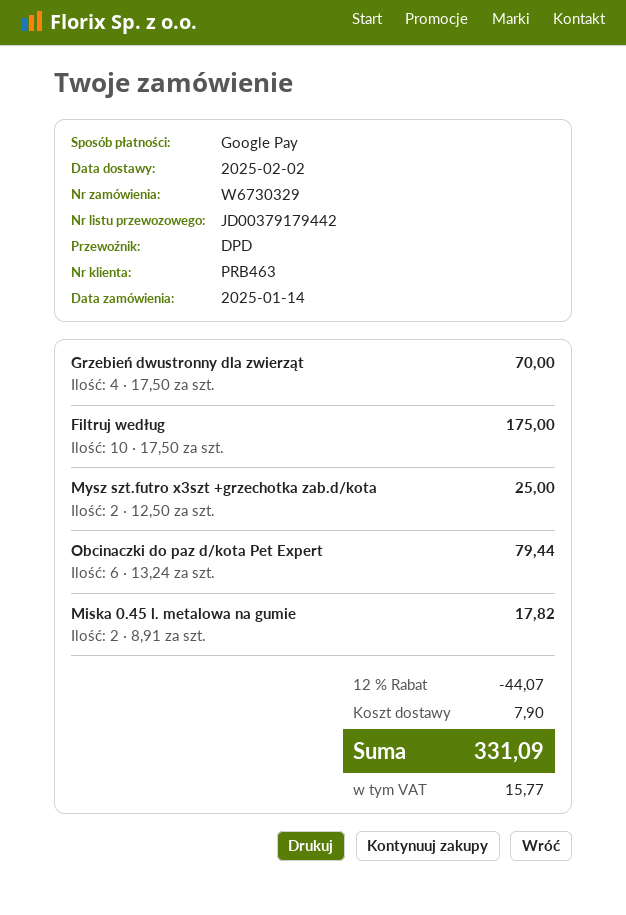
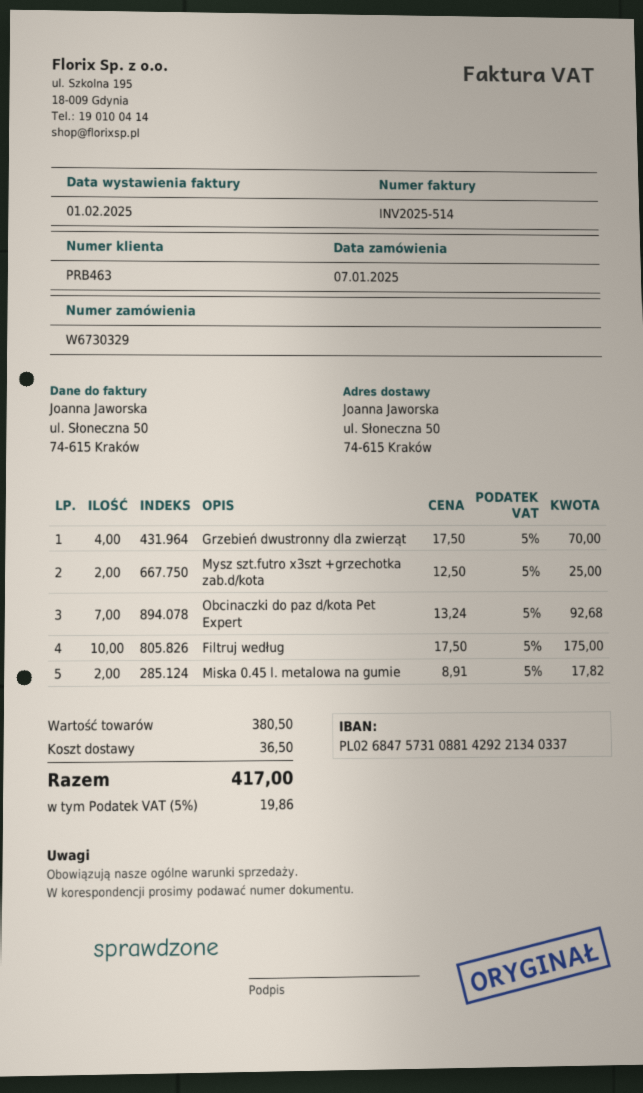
order date: 2025-01-14 -> 2025-01-07
Obcinaczki do paz d/kota Pet Expert: 6 x 13.24 = 79.44 -> 7 x 13.24 = 92.68
discount: 12% = 44.07 -> none
shipping: 7.90 -> 36.50
tax: 15.77 -> 19.86
total: 331.09 -> 417.00

